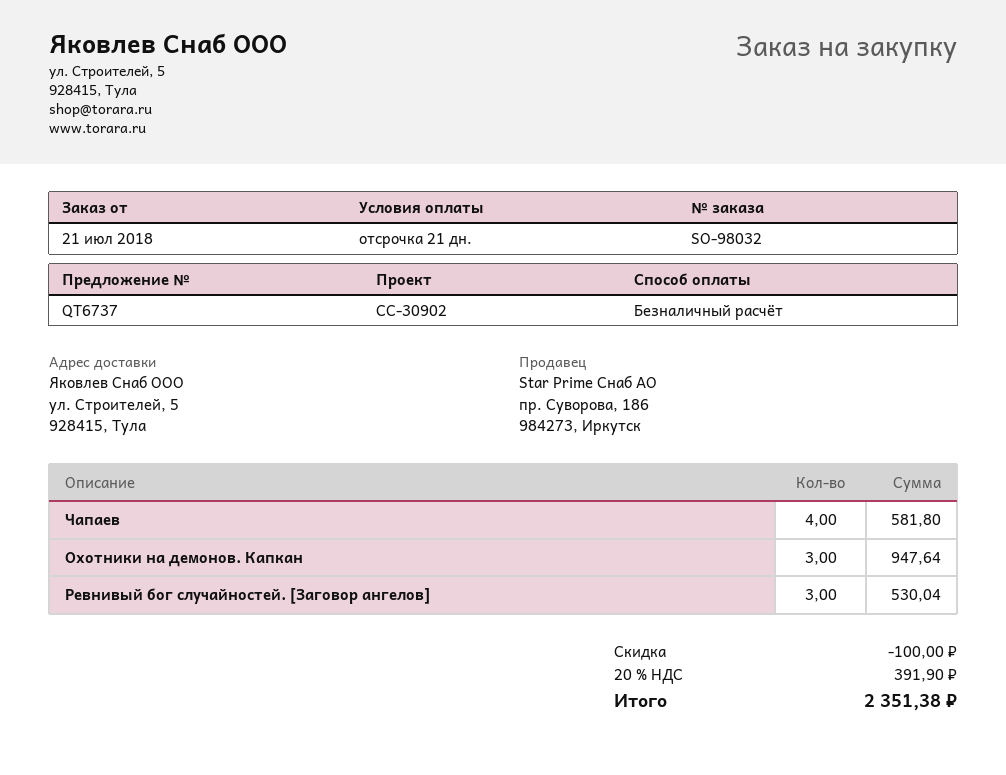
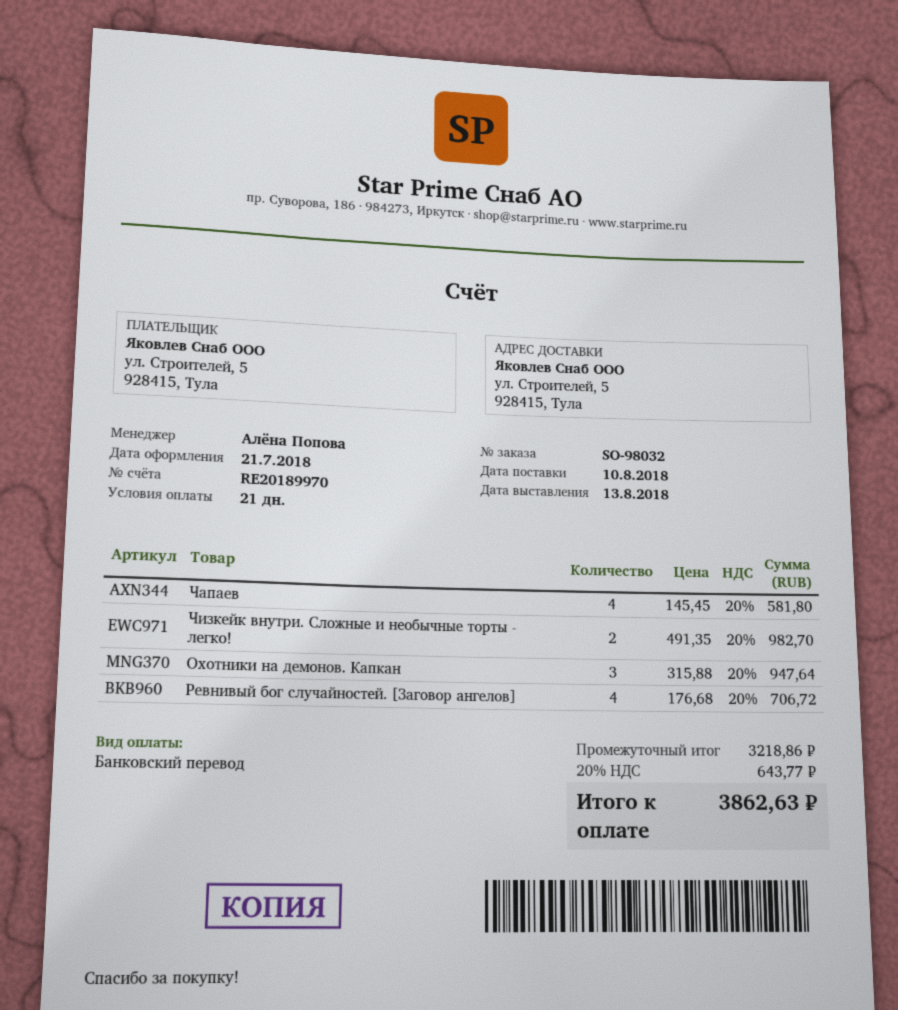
Ревнивый бог случайностей. [Заговор ангелов]: 3 for 530.04 -> 4 for 706.72
Чизкейк внутри. Сложные и необычные торты - легко!: none -> 2 for 982.70
discount: 100.00 -> none
tax: 20% = 391.90 -> 20% = 643.77
total: 2351.38 -> 3862.63

